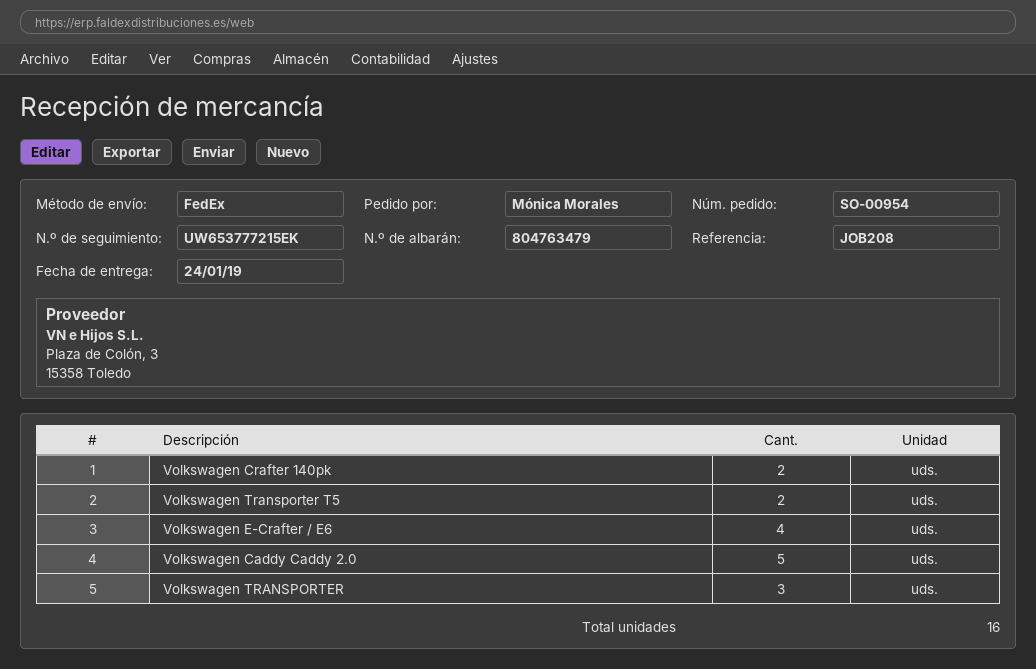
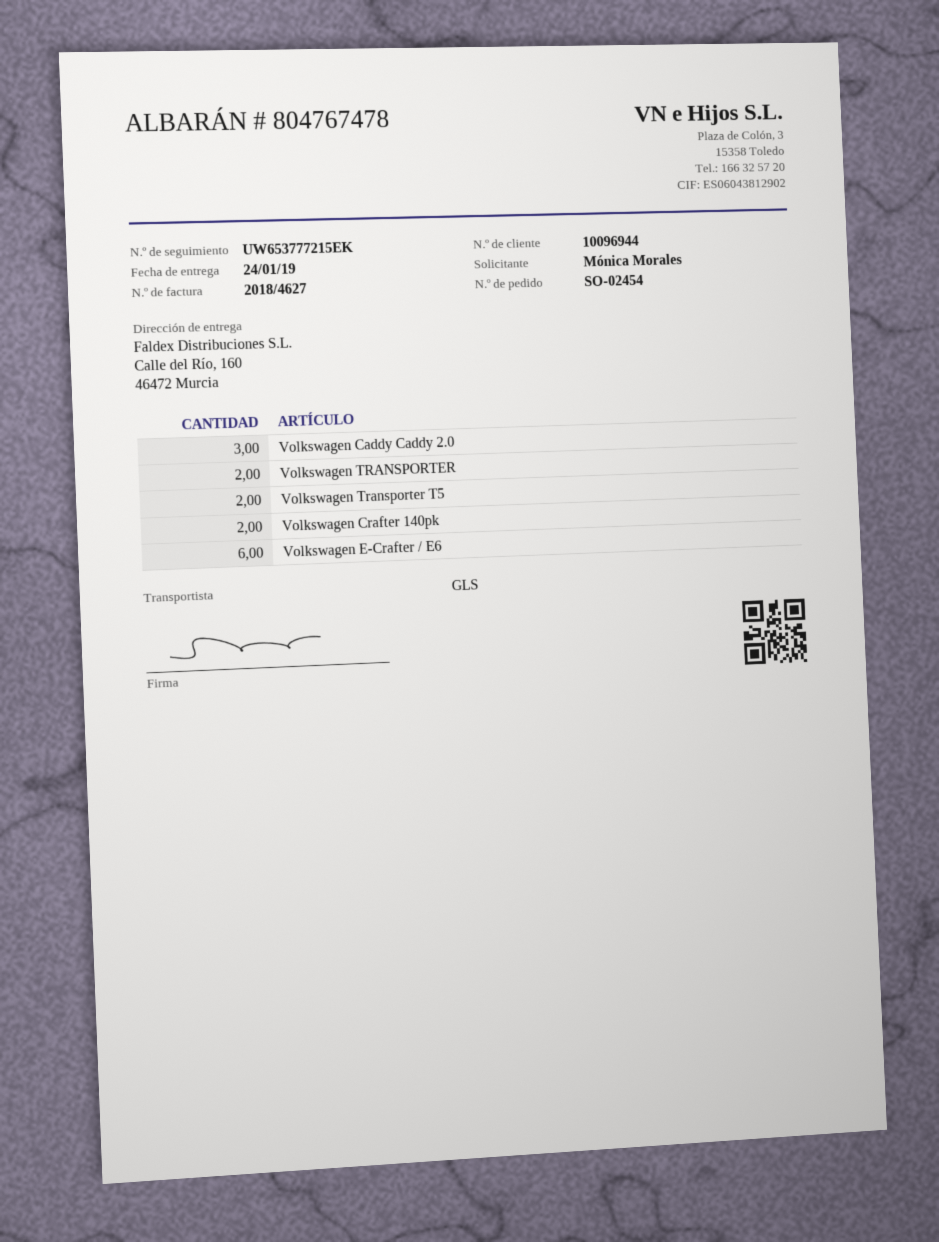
order number: SO-00954 -> SO-02454
delivery note number: 804763479 -> 804767478
shipping method: FedEx -> GLS
Volkswagen E-Crafter / E6: 4 -> 6
Volkswagen Caddy Caddy 2.0: 5 -> 3
Volkswagen TRANSPORTER: 3 -> 2

